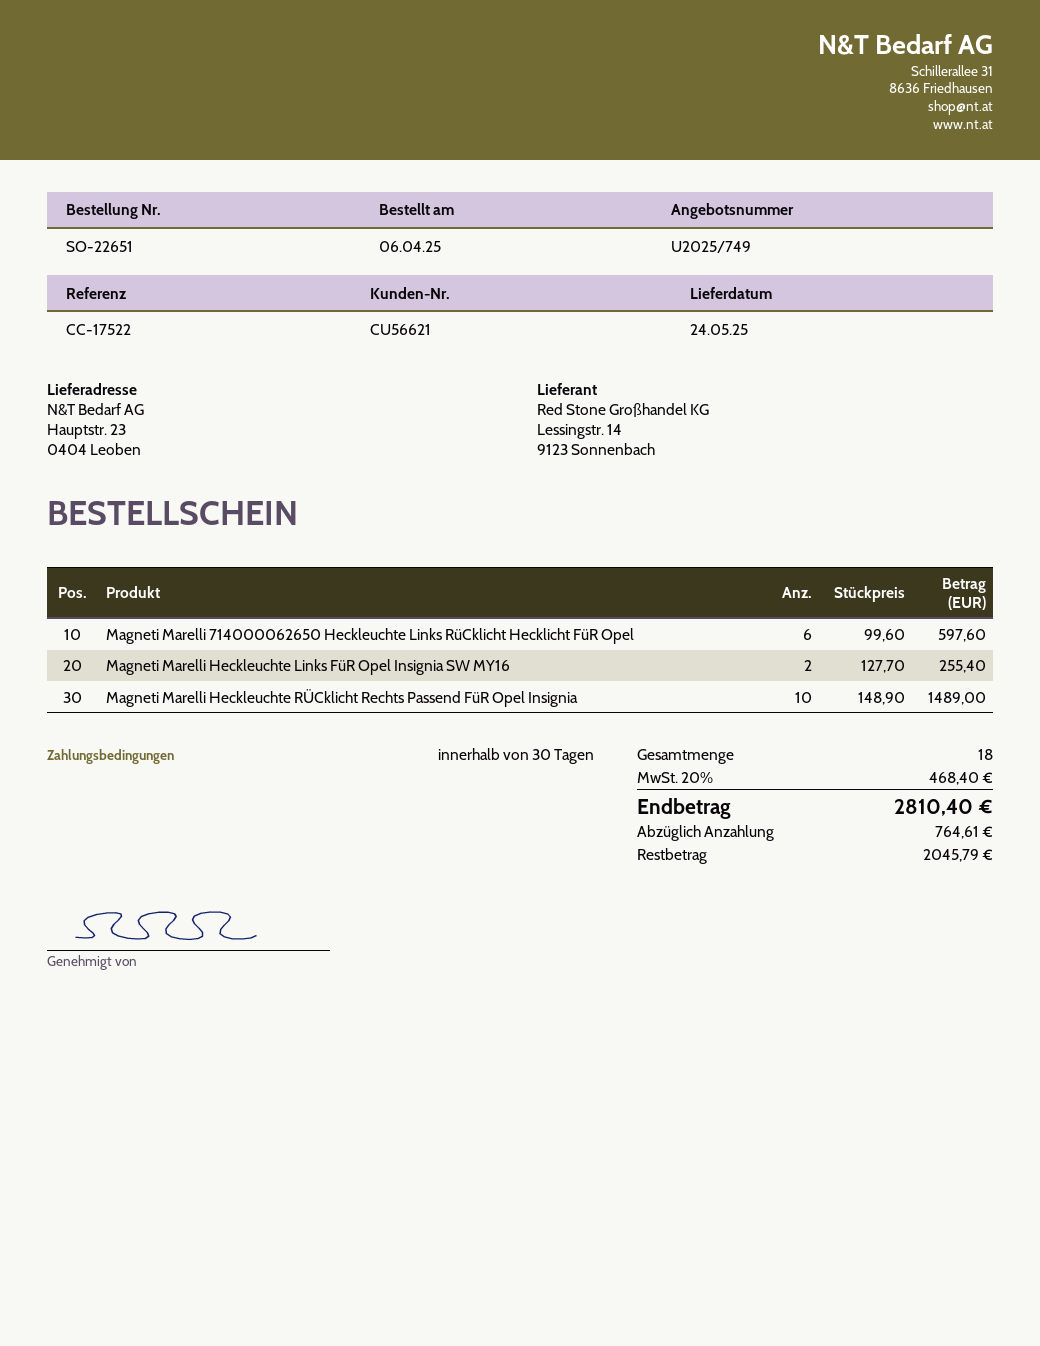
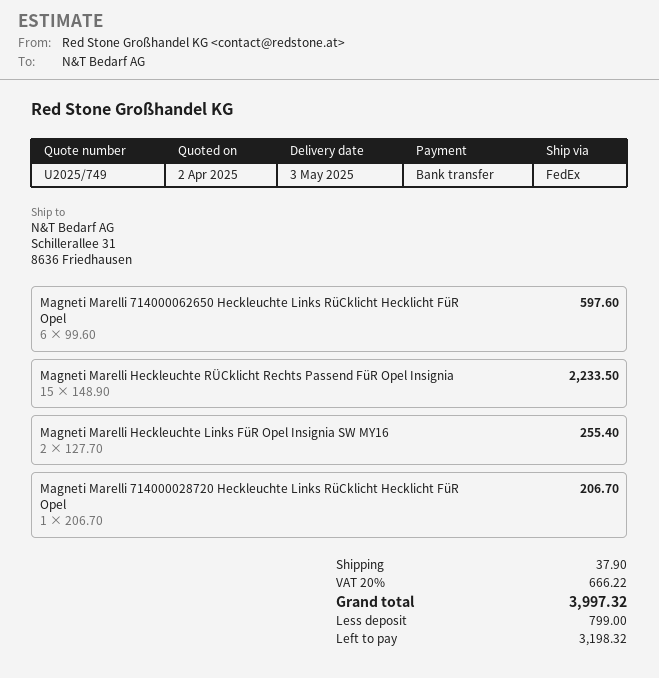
delivery date: 2025-05-24 -> 2025-05-03
ship to: Hauptstr. 23, 0404 Leoben -> Schillerallee 31, 8636 Friedhausen
Magneti Marelli Heckleuchte RÜCklicht Rechts Passend FüR Opel Insignia: 10 x 148.90 = 1489.00 -> 15 x 148.90 = 2233.50
Magneti Marelli 714000028720 Heckleuchte Links RüCklicht Hecklicht FüR Opel: none -> 1 x 206.70 = 206.70
shipping: none -> 37.90
tax: 20% = 468.40 -> 20% = 666.22
total: 2810.40 -> 3997.32
deposit: 764.61 -> 799.00
balance: 2045.79 -> 3198.32

